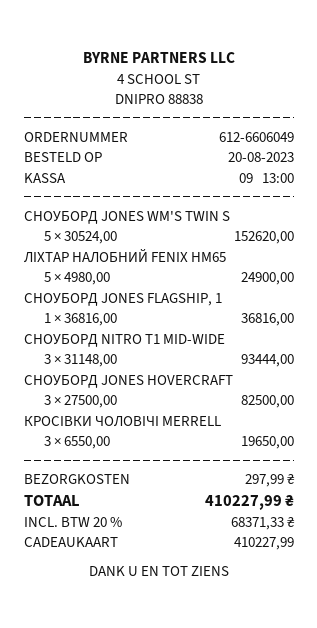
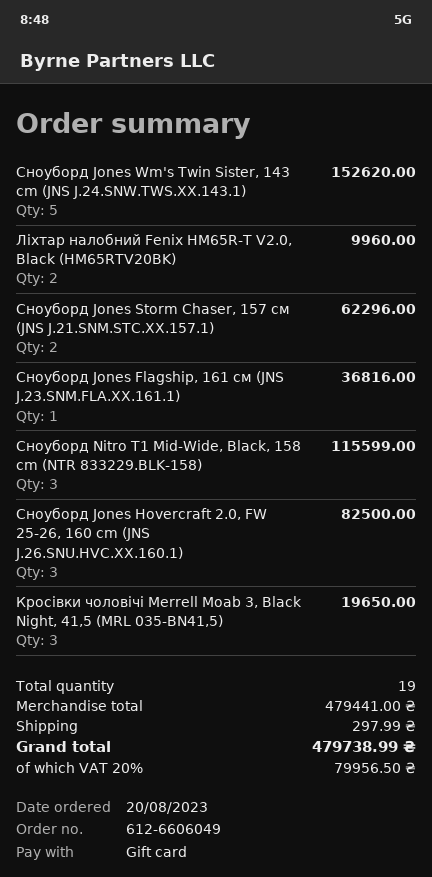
ЛІХТАР НАЛОБНИЙ FENIX HM65: 5 for 24900.00 -> 2 for 9960.00
СНОУБОРД NITRO T1 MID-WIDE: 3 for 93444.00 -> 3 for 115599.00
Сноуборд Jones Storm Chaser, 157 см (JNS J.21.SNM.STC.XX.157.1): none -> 2 for 62296.00
tax: 20% = 68371.33 -> 20% = 79956.50
total: 410227.99 -> 479738.99

